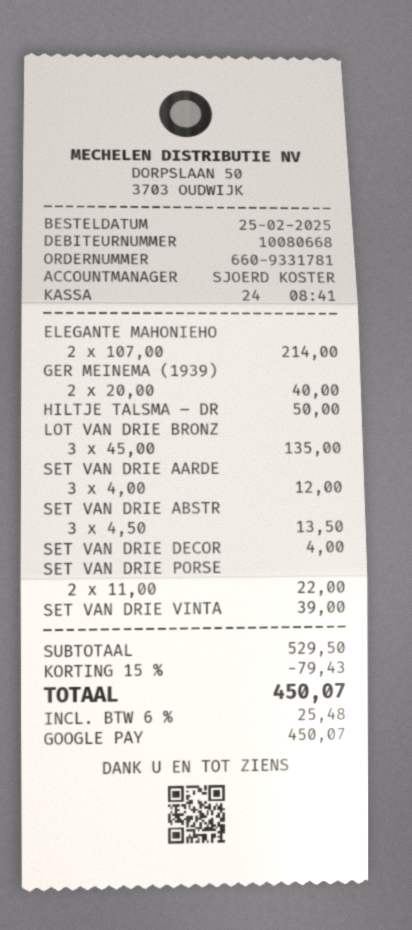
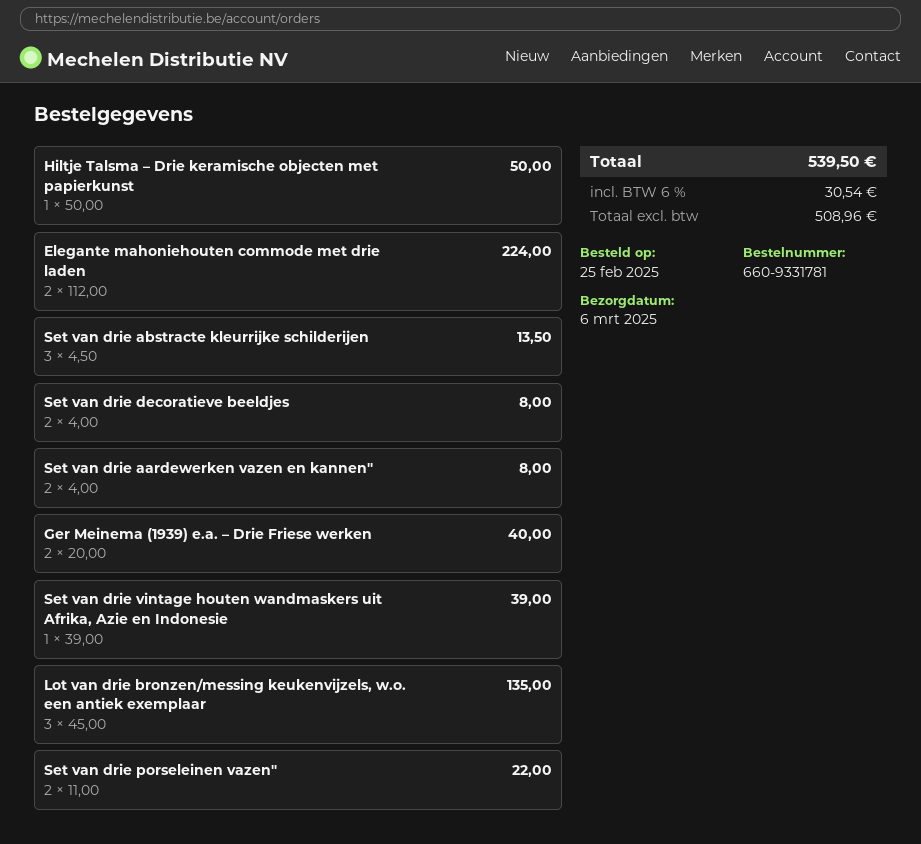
ELEGANTE MAHONIEHO: 2 x 107.00 = 214.00 -> 2 x 112.00 = 224.00
SET VAN DRIE AARDE: 3 x 4.00 = 12.00 -> 2 x 4.00 = 8.00
SET VAN DRIE DECOR: 1 x 4.00 = 4.00 -> 2 x 4.00 = 8.00
discount: 15% = 79.43 -> none
tax: 6% = 25.48 -> 6% = 30.54
total: 450.07 -> 539.50

